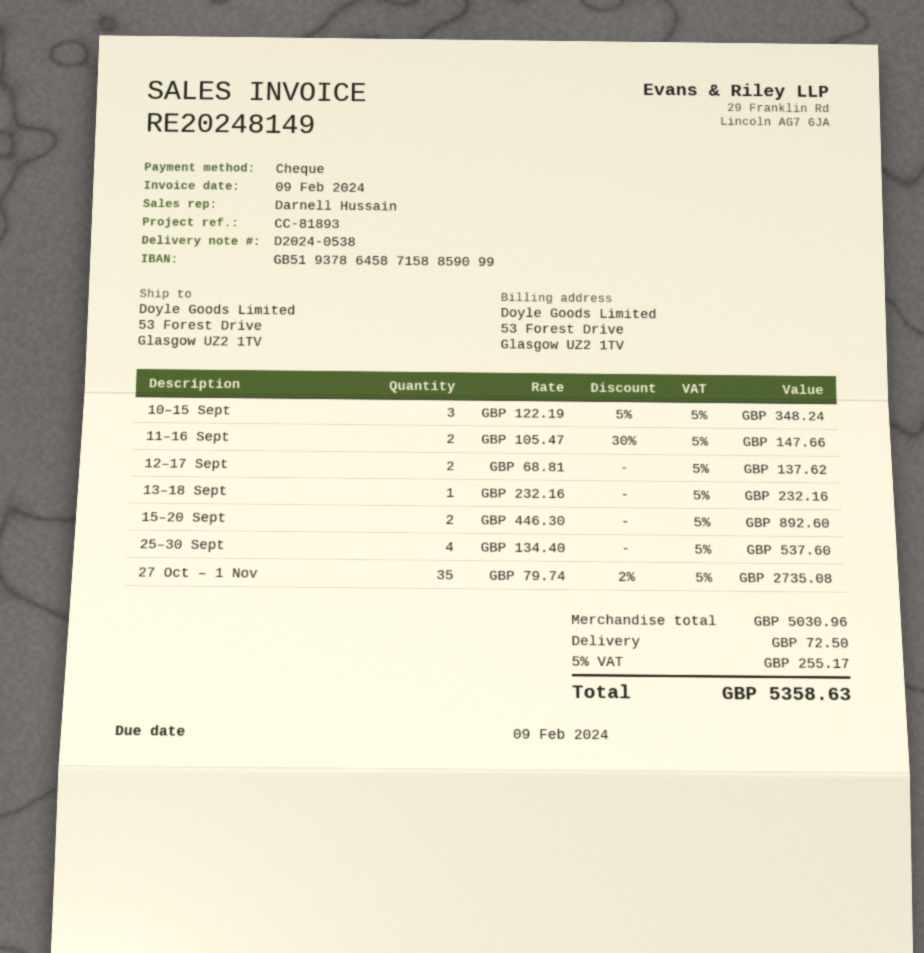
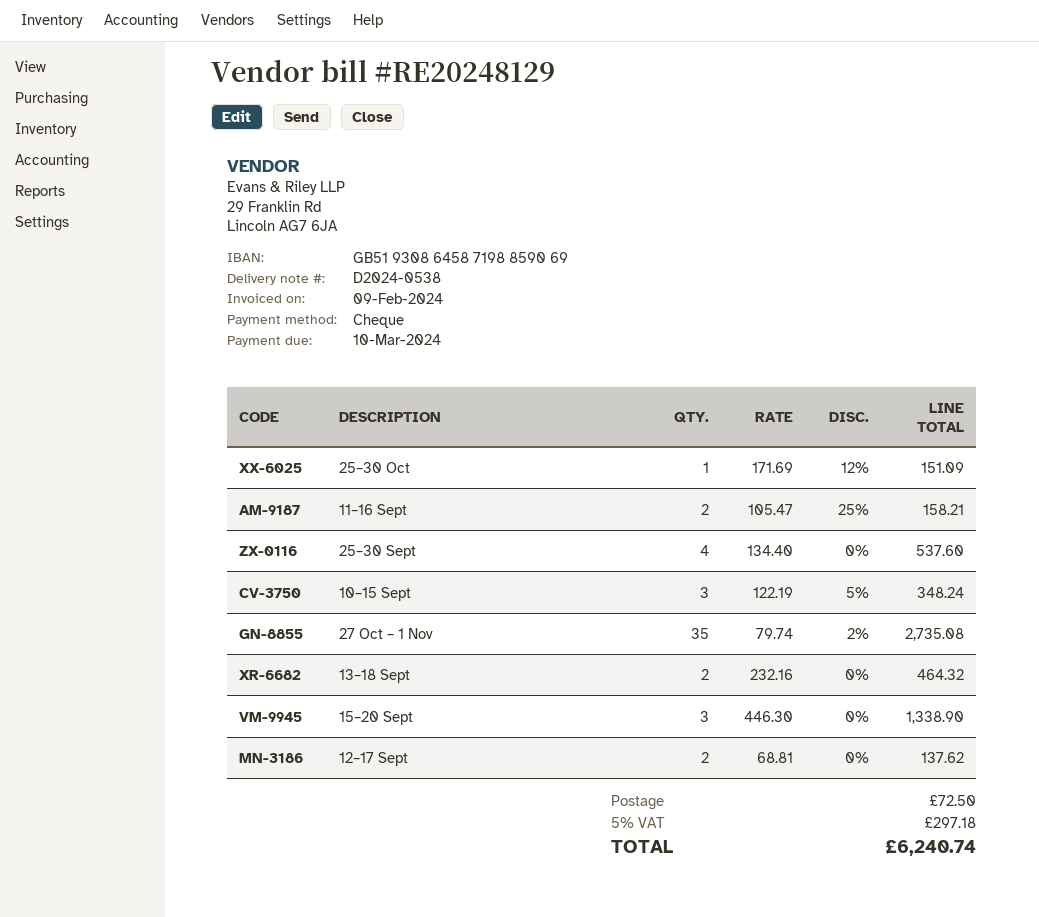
invoice number: RE20248149 -> RE20248129
due date: 2024-02-09 -> 2024-03-10
bank account: GB51937864587158859099 -> GB51930864587198859069
11–16 Sept: 2 x 105.47 - 30% = 147.66 -> 2 x 105.47 - 25% = 158.21
13–18 Sept: 1 x 232.16 = 232.16 -> 2 x 232.16 = 464.32
15–20 Sept: 2 x 446.30 = 892.60 -> 3 x 446.30 = 1338.90
25–30 Oct: none -> 1 x 171.69 - 12% = 151.09
tax: 5% = 255.17 -> 5% = 297.18
total: 5358.63 -> 6240.74

